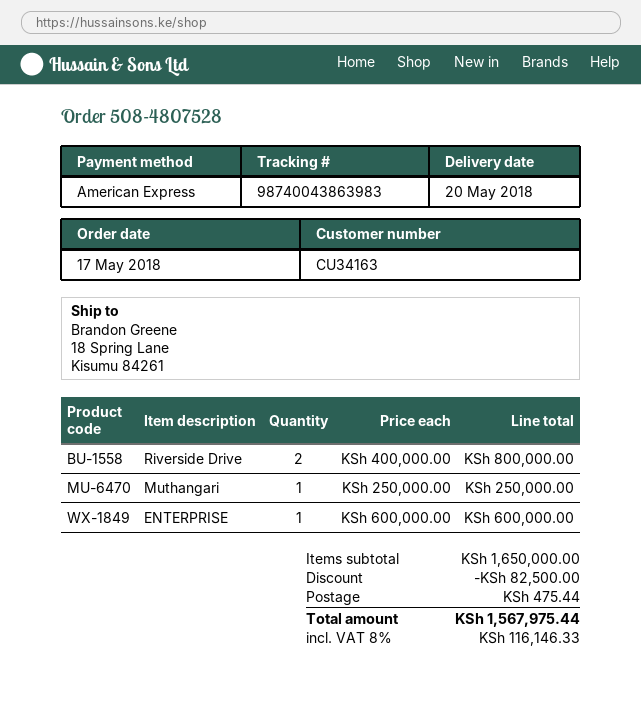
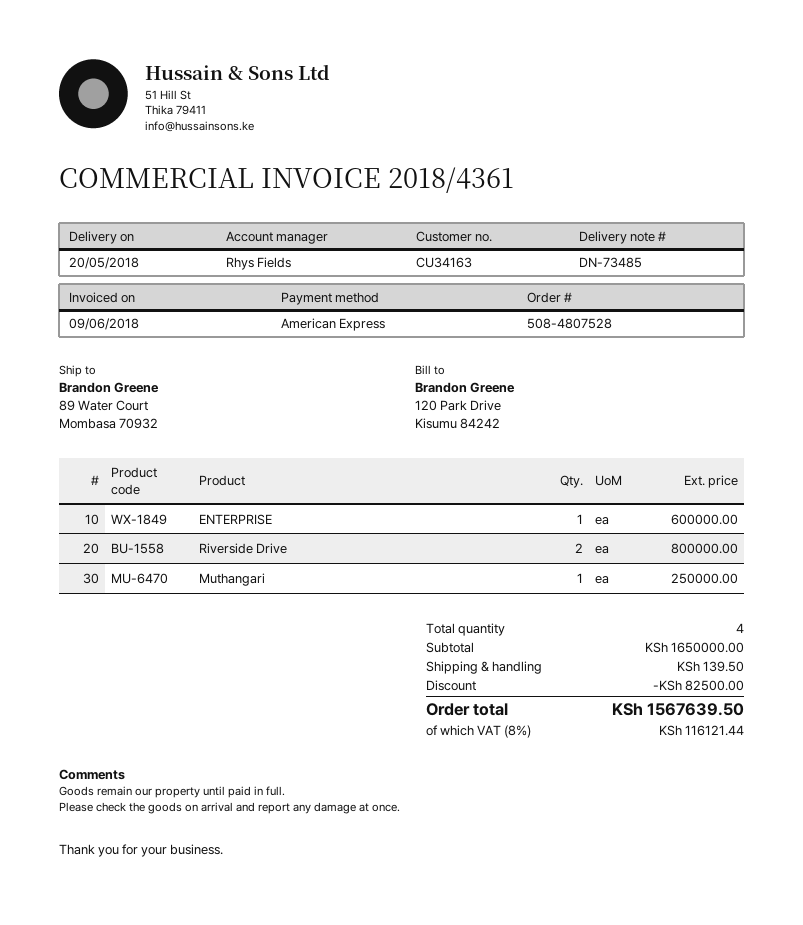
ship to: 18 Spring Lane, Kisumu 84261 -> 89 Water Court, Mombasa 70932
shipping: 475.44 -> 139.50
tax: 8% = 116146.33 -> 8% = 116121.44
total: 1567975.44 -> 1567639.50

